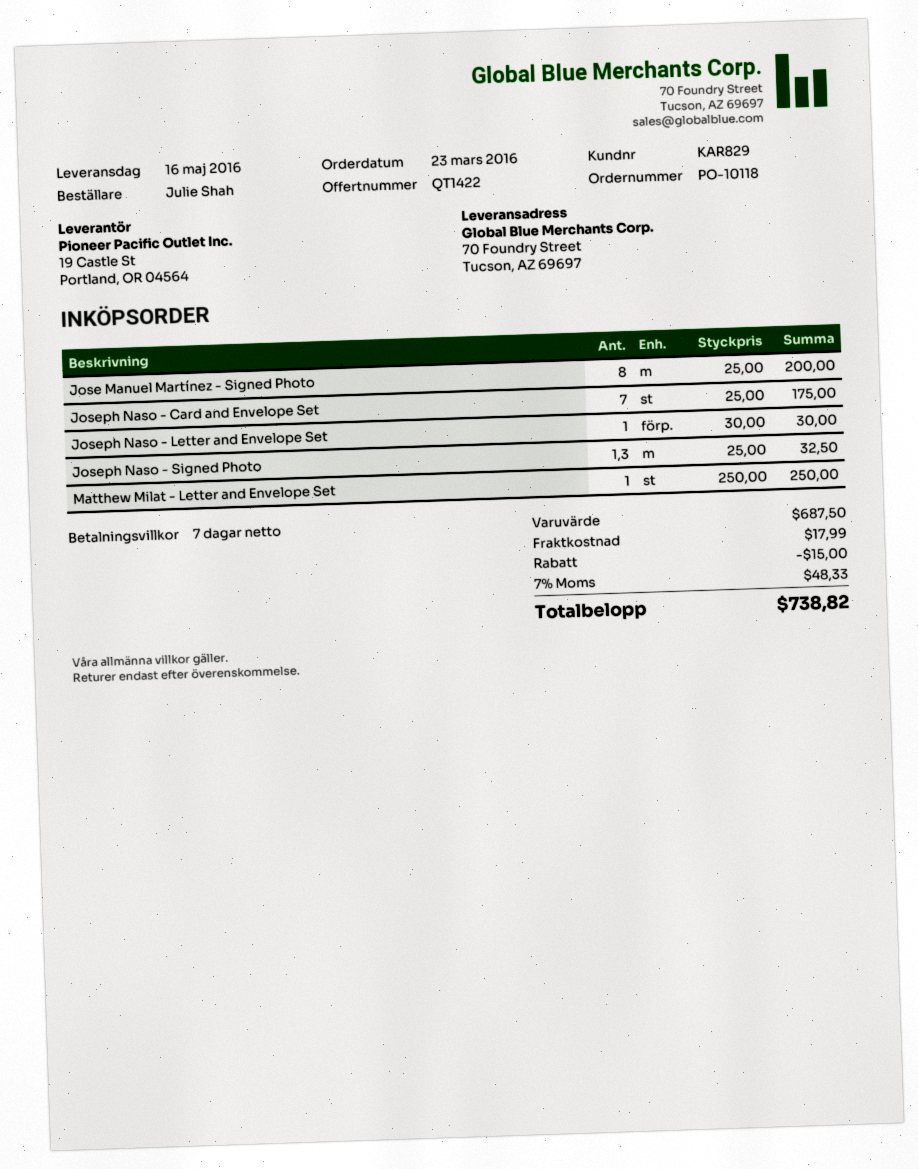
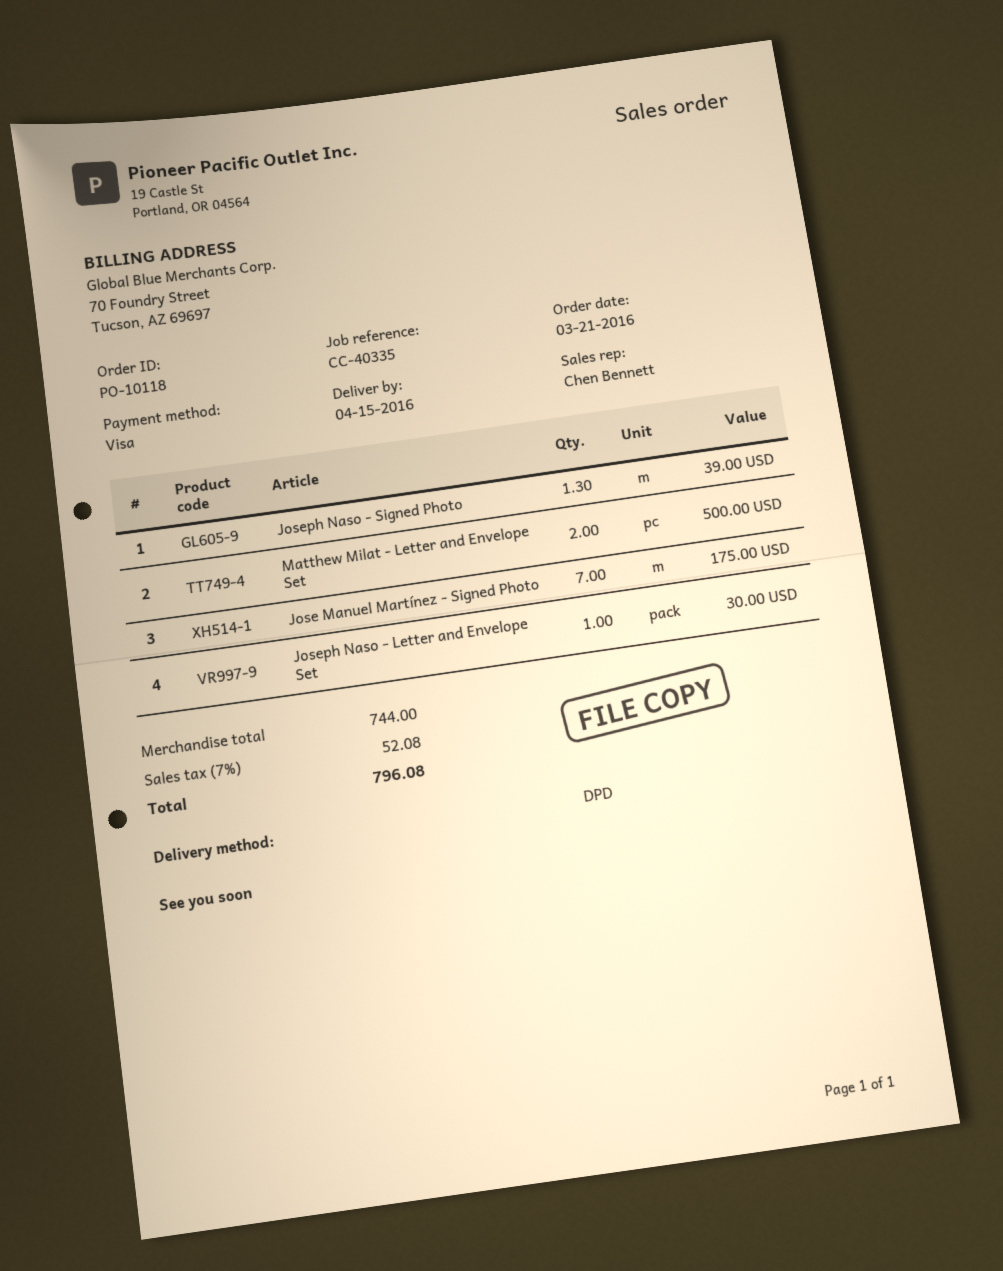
order date: 2016-03-23 -> 2016-03-21
delivery date: 2016-05-16 -> 2016-04-15
Jose Manuel Martínez - Signed Photo: 8 for 200.00 -> 7 for 175.00
Joseph Naso - Card and Envelope Set: 7 for 175.00 -> none
Joseph Naso - Signed Photo: 1.3 for 32.50 -> 1.3 for 39.00
Matthew Milat - Letter and Envelope Set: 1 for 250.00 -> 2 for 500.00
subtotal: 687.50 -> 744.00
discount: 15.00 -> none
shipping: 17.99 -> none
tax: 7% = 48.33 -> 7% = 52.08
total: 738.82 -> 796.08

